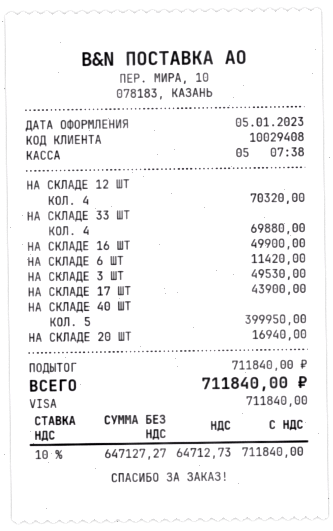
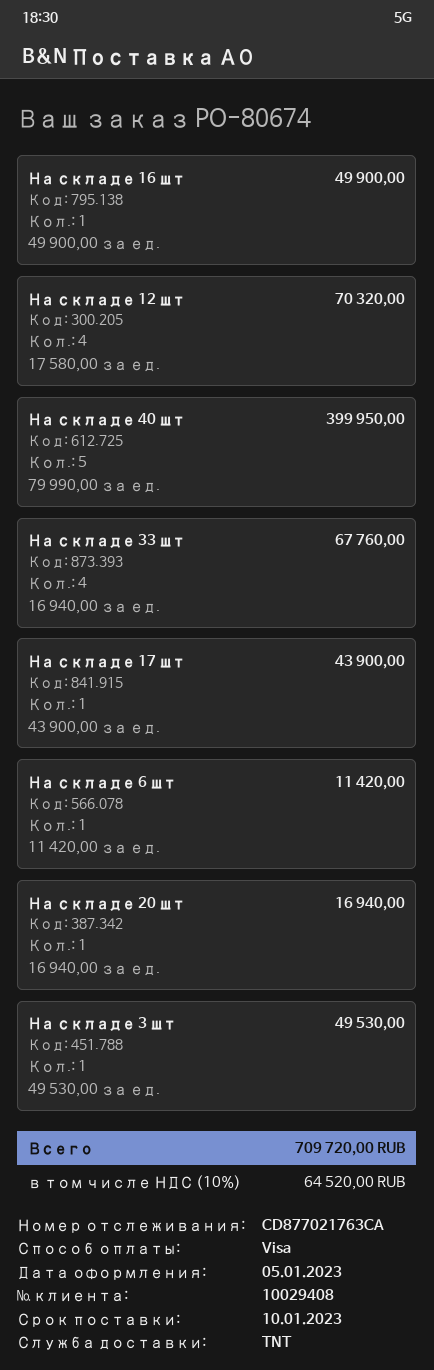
НА СКЛАДЕ 33 ШТ: 4 for 69880.00 -> 4 for 67760.00
tax: 10% = 64712.73 -> 10% = 64520.00
total: 711840.00 -> 709720.00

